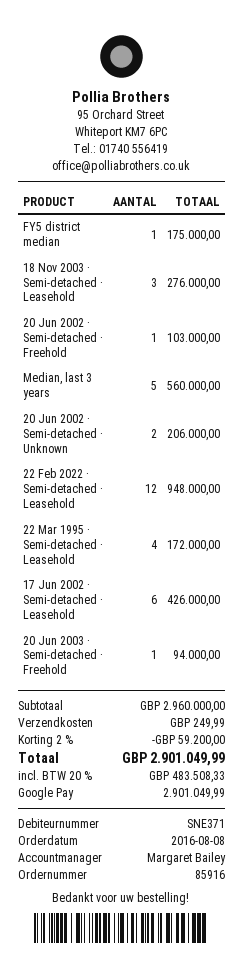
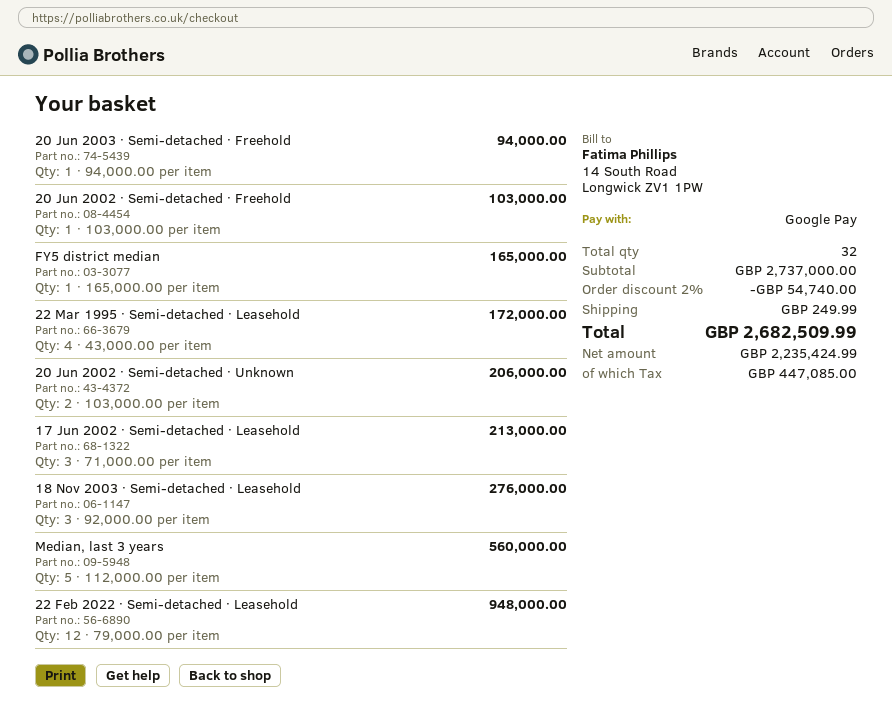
FY5 district median: 1 for 175000.00 -> 1 for 165000.00
17 Jun 2002 · Semi-detached · Leasehold: 6 for 426000.00 -> 3 for 213000.00
subtotal: 2960000.00 -> 2737000.00
discount: 2% = 59200.00 -> 2% = 54740.00
tax: 483508.33 -> 447085.00
total: 2901049.99 -> 2682509.99

